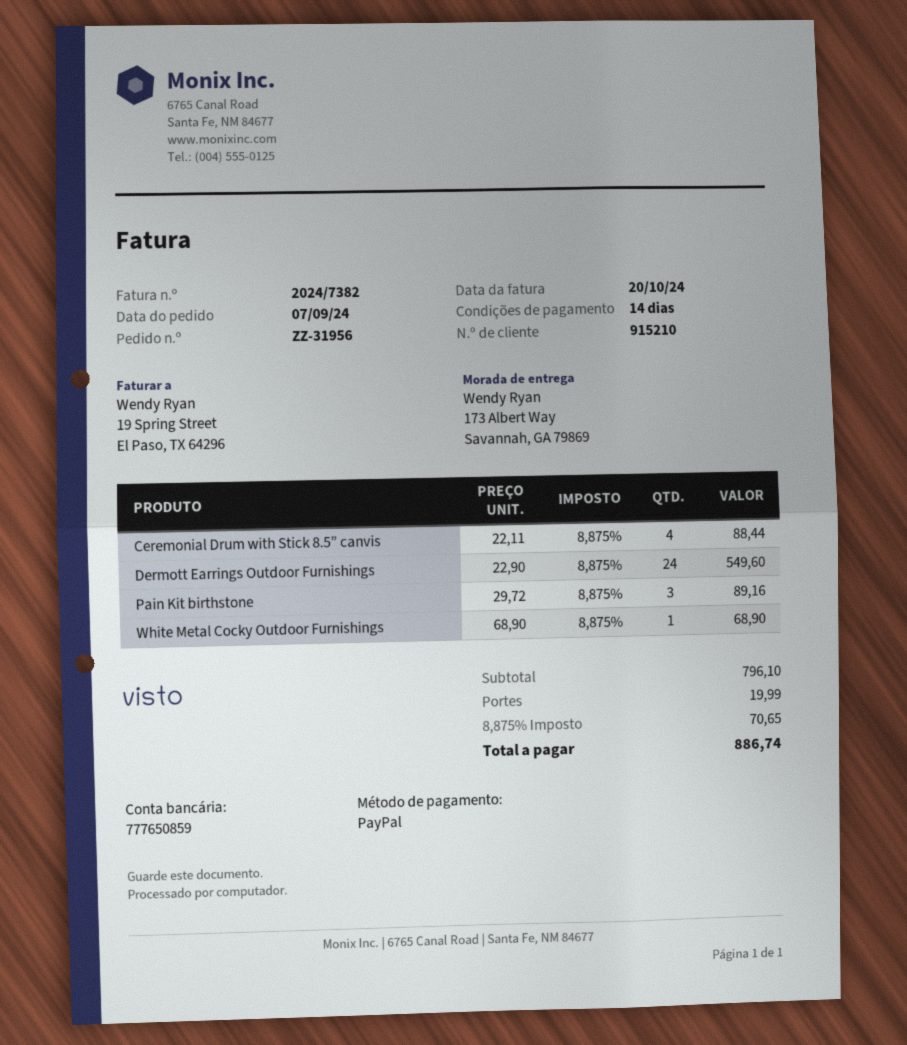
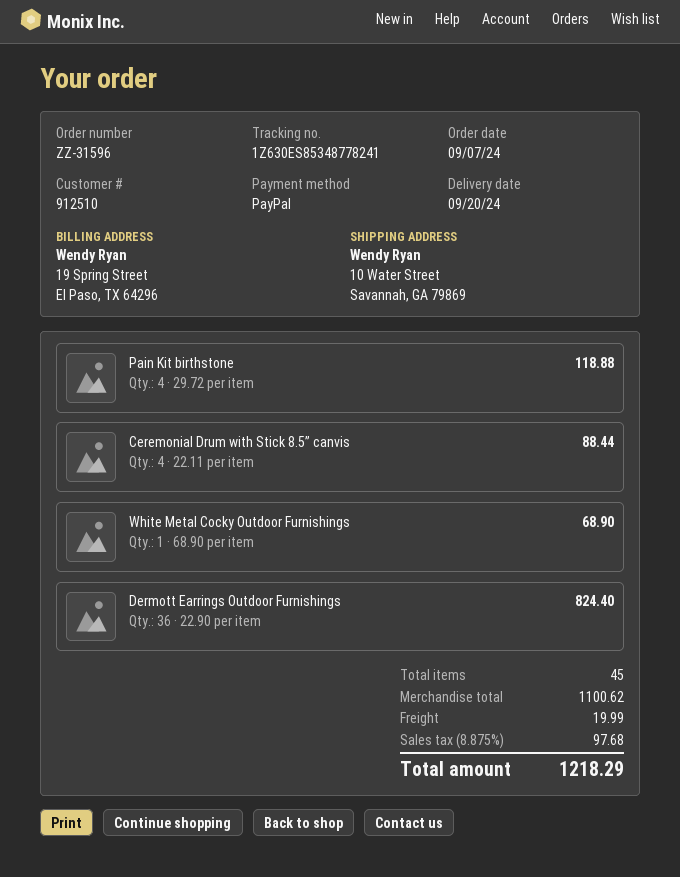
order number: ZZ-31956 -> ZZ-31596
customer number: 915210 -> 912510
ship to: 173 Albert Way, Savannah, GA 79869 -> 10 Water Street, Savannah, GA 79869
Dermott Earrings Outdoor Furnishings: 24 x 22.90 = 549.60 -> 36 x 22.90 = 824.40
Pain Kit birthstone: 3 x 29.72 = 89.16 -> 4 x 29.72 = 118.88
subtotal: 796.10 -> 1100.62
tax: 8.875% = 70.65 -> 8.875% = 97.68
total: 886.74 -> 1218.29

